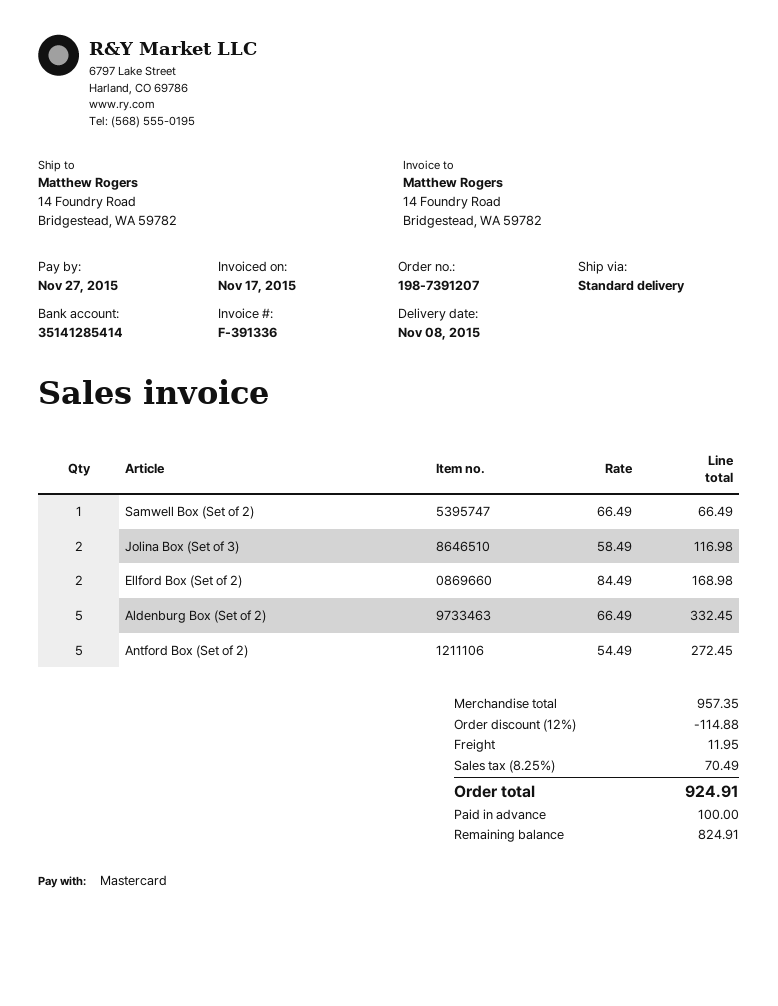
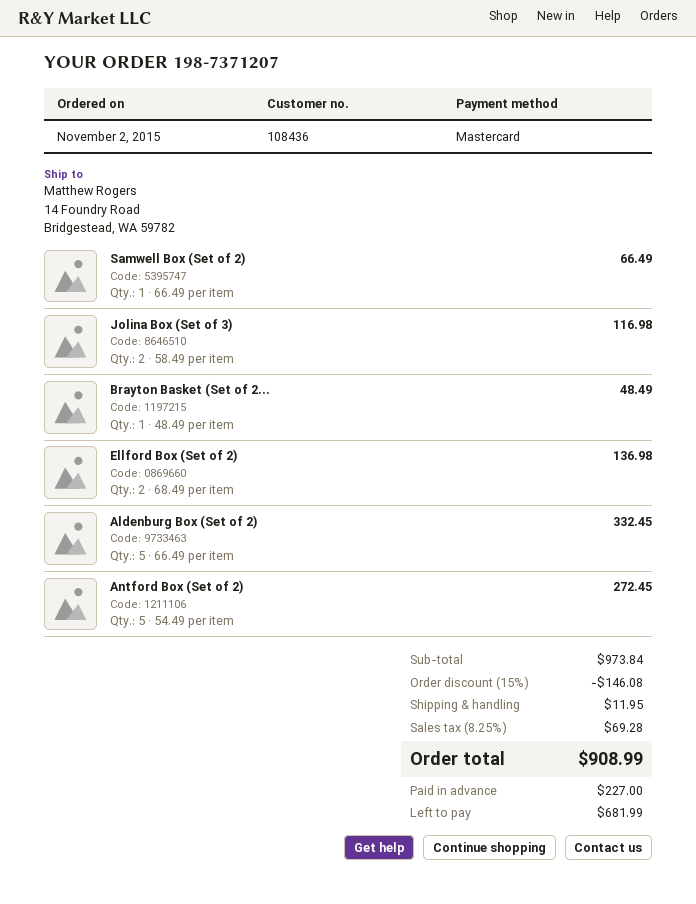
order number: 198-7391207 -> 198-7371207
Ellford Box (Set of 2): 2 x 84.49 = 168.98 -> 2 x 68.49 = 136.98
Brayton Basket (Set of 2...: none -> 1 x 48.49 = 48.49
subtotal: 957.35 -> 973.84
discount: 12% = 114.88 -> 15% = 146.08
tax: 8.25% = 70.49 -> 8.25% = 69.28
total: 924.91 -> 908.99
deposit: 100.00 -> 227.00
balance: 824.91 -> 681.99

